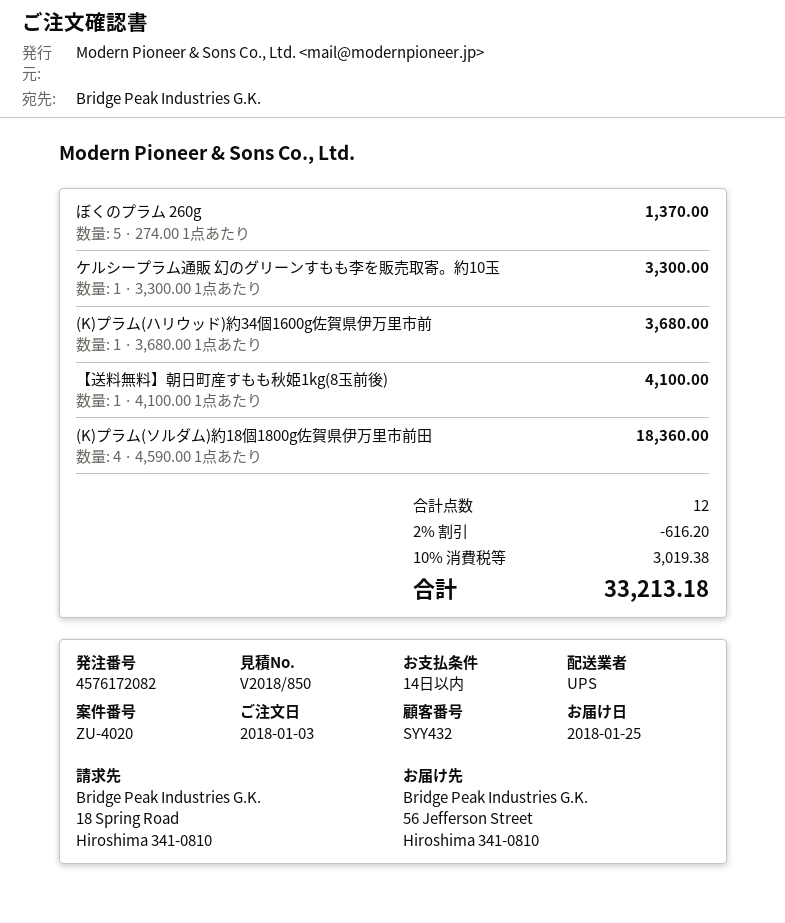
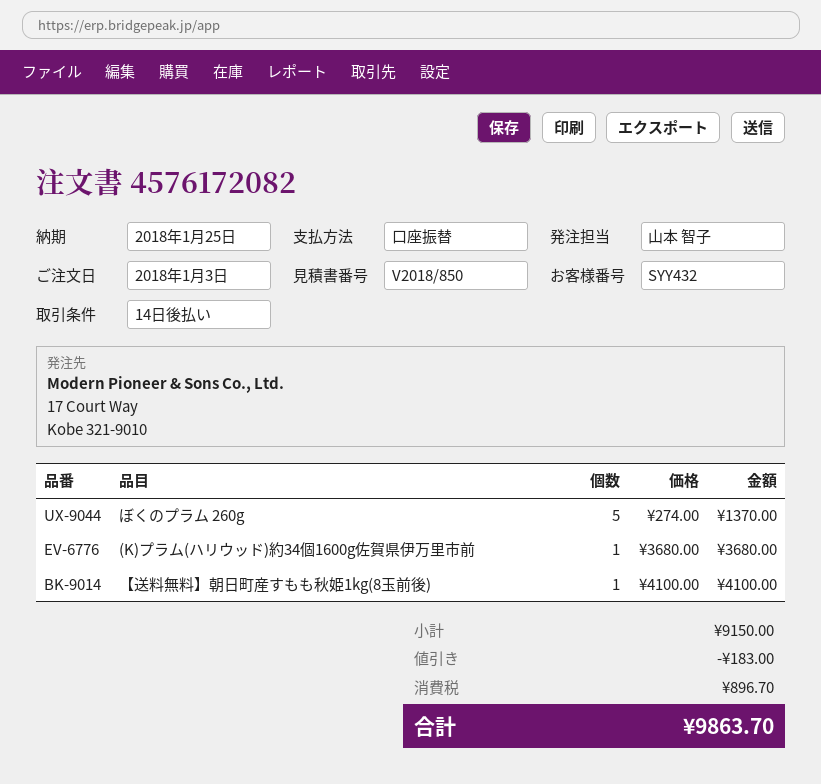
ケルシープラム通販 幻のグリーンすもも李を販売取寄。約10玉: 1 x 3300.00 = 3300.00 -> none
(K)プラム(ソルダム)約18個1800g佐賀県伊万里市前田: 4 x 4590.00 = 18360.00 -> none
discount: 616.20 -> 183.00
tax: 3019.38 -> 896.70
total: 33213.18 -> 9863.70

